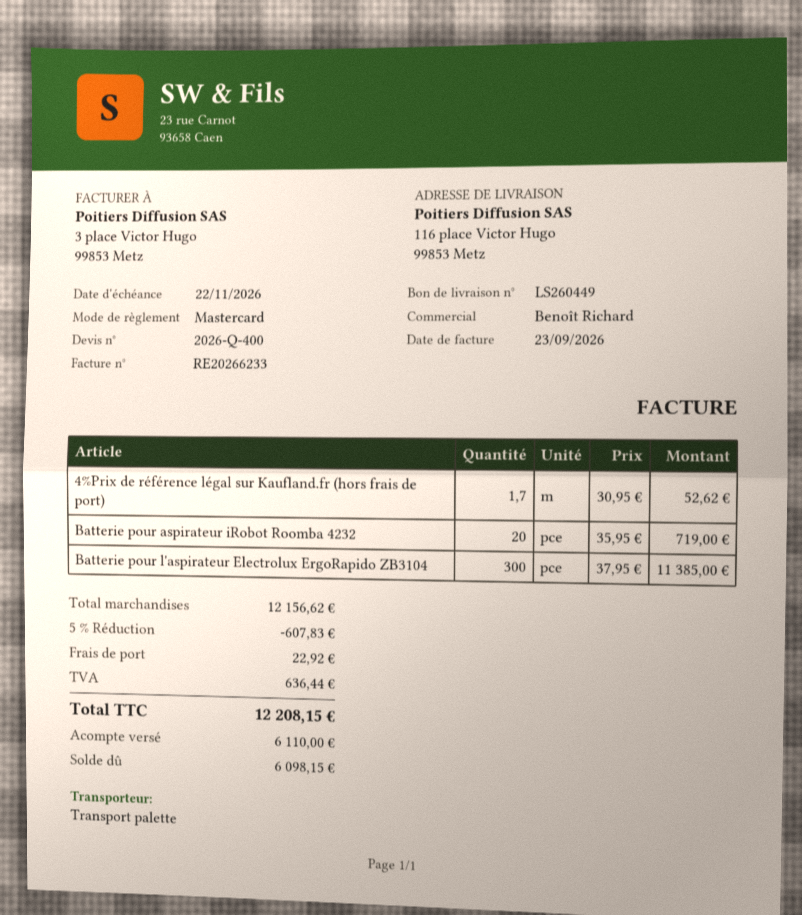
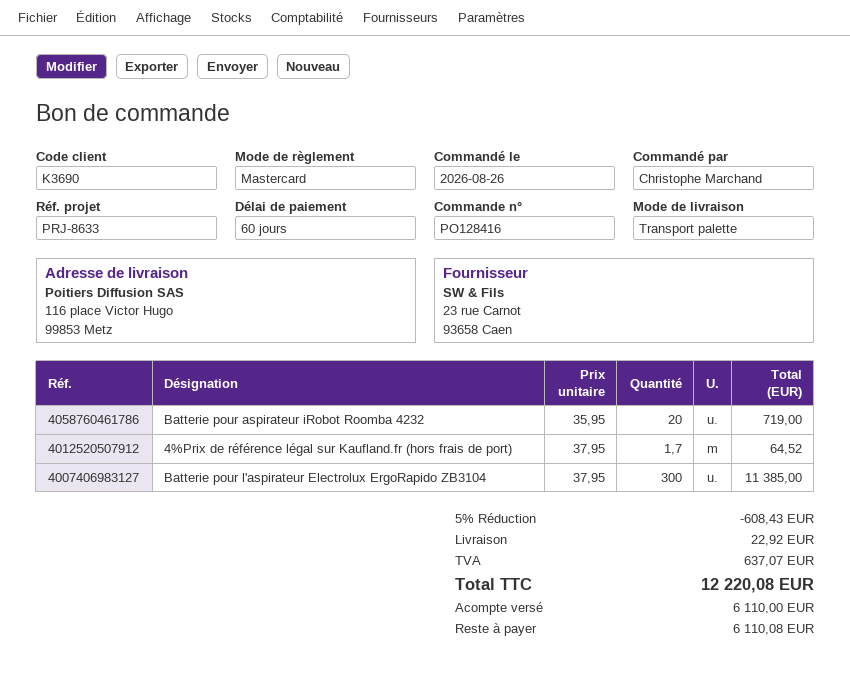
4%Prix de référence légal sur Kaufland.fr (hors frais de port): 1.7 x 30.95 = 52.62 -> 1.7 x 37.95 = 64.52
discount: 5% = 607.83 -> 5% = 608.43
tax: 636.44 -> 637.07
total: 12208.15 -> 12220.08
balance: 6098.15 -> 6110.08

